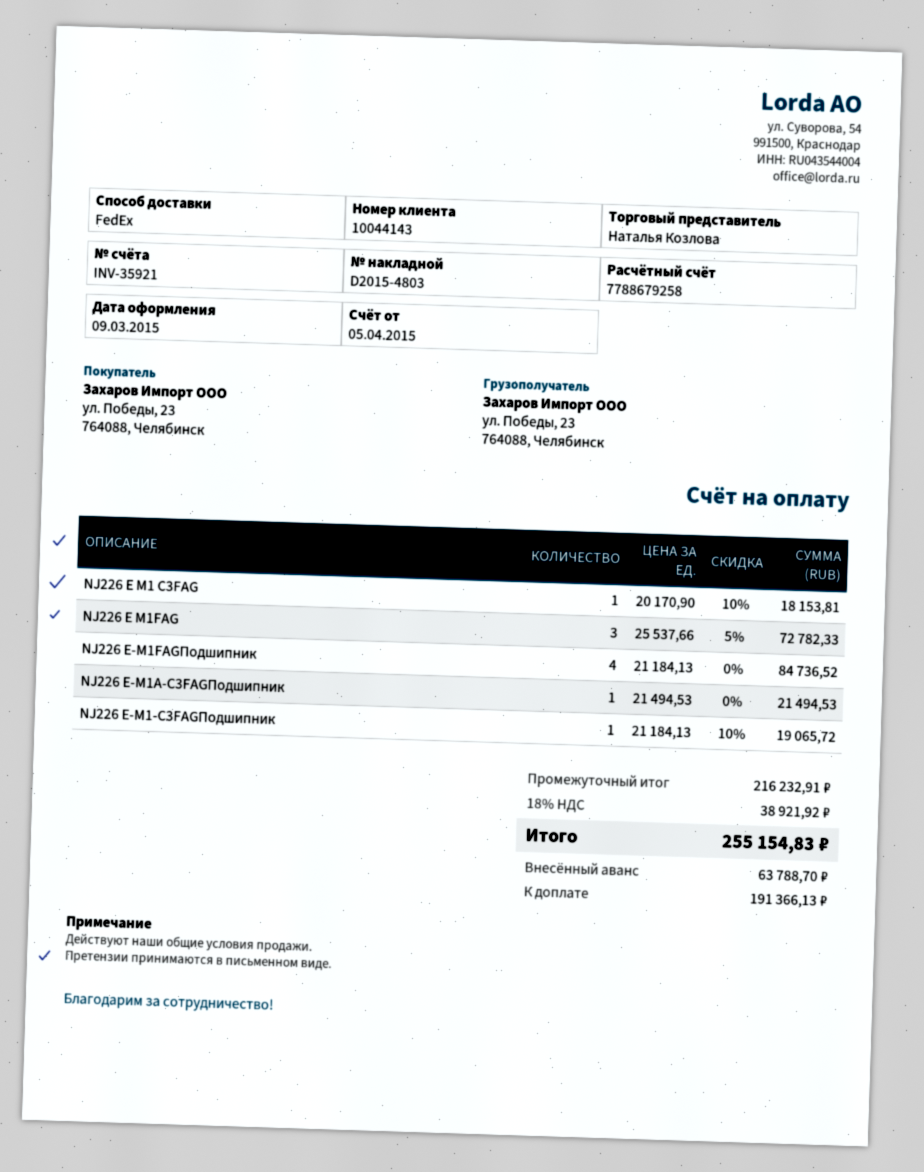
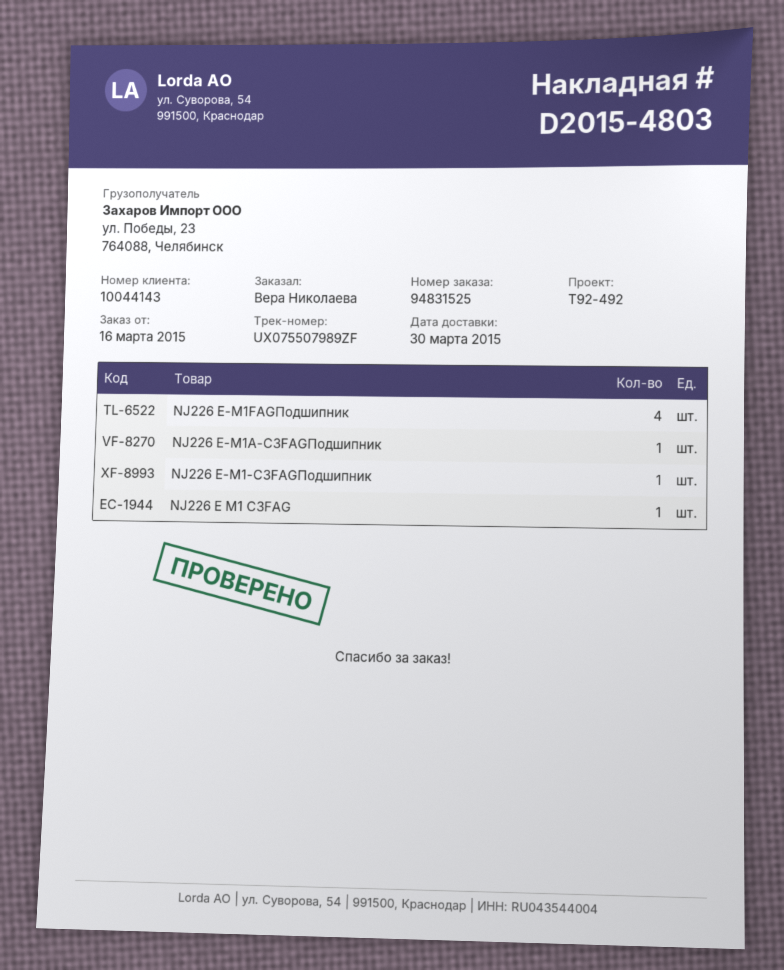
order date: 2015-03-09 -> 2015-03-16
NJ226 E M1FAG: 3 -> none

